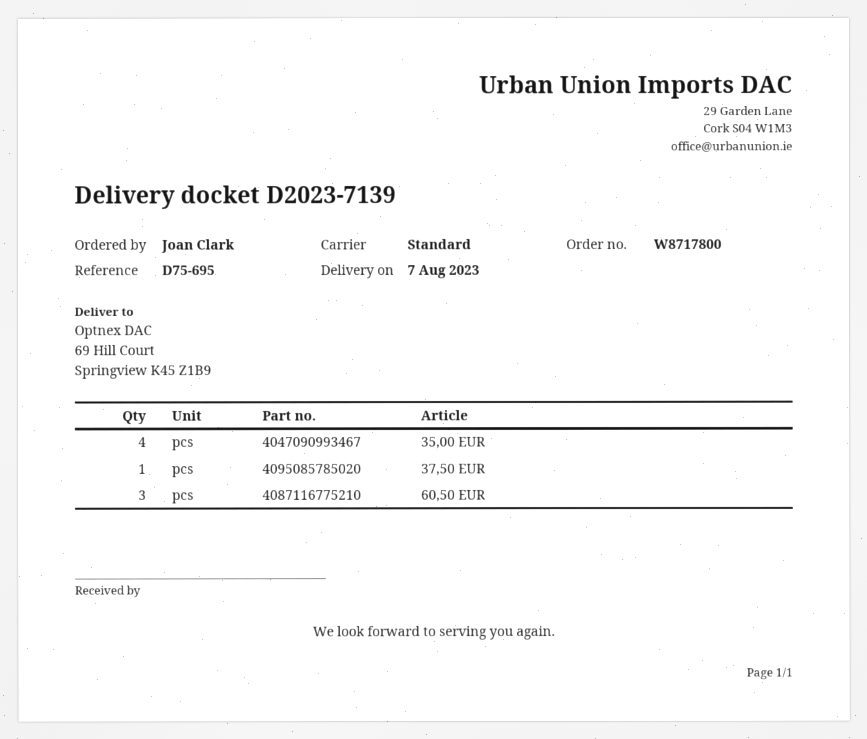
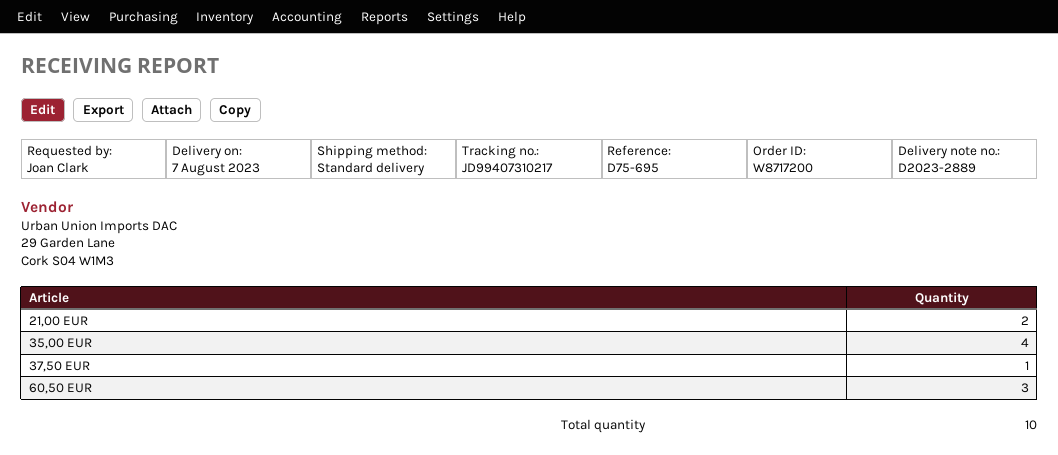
order number: W8717800 -> W8717200
delivery note number: D2023-7139 -> D2023-2889
21,00 EUR: none -> 2

